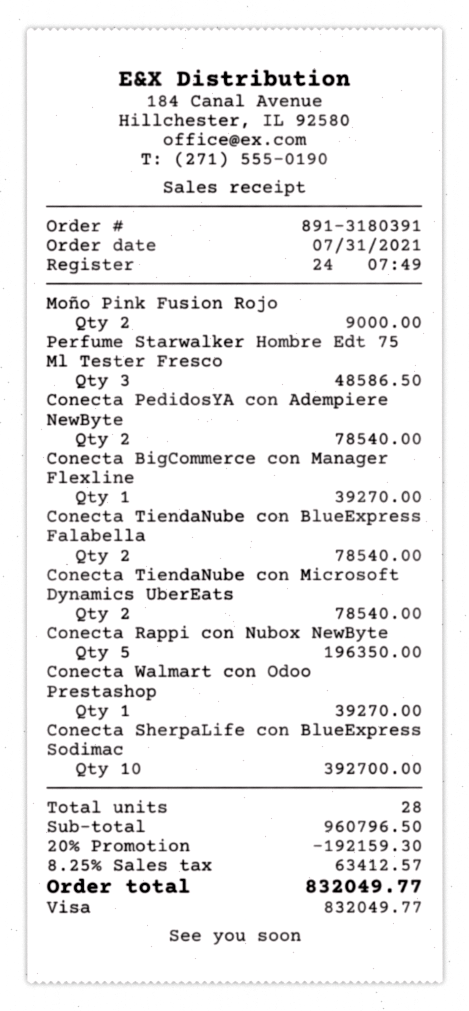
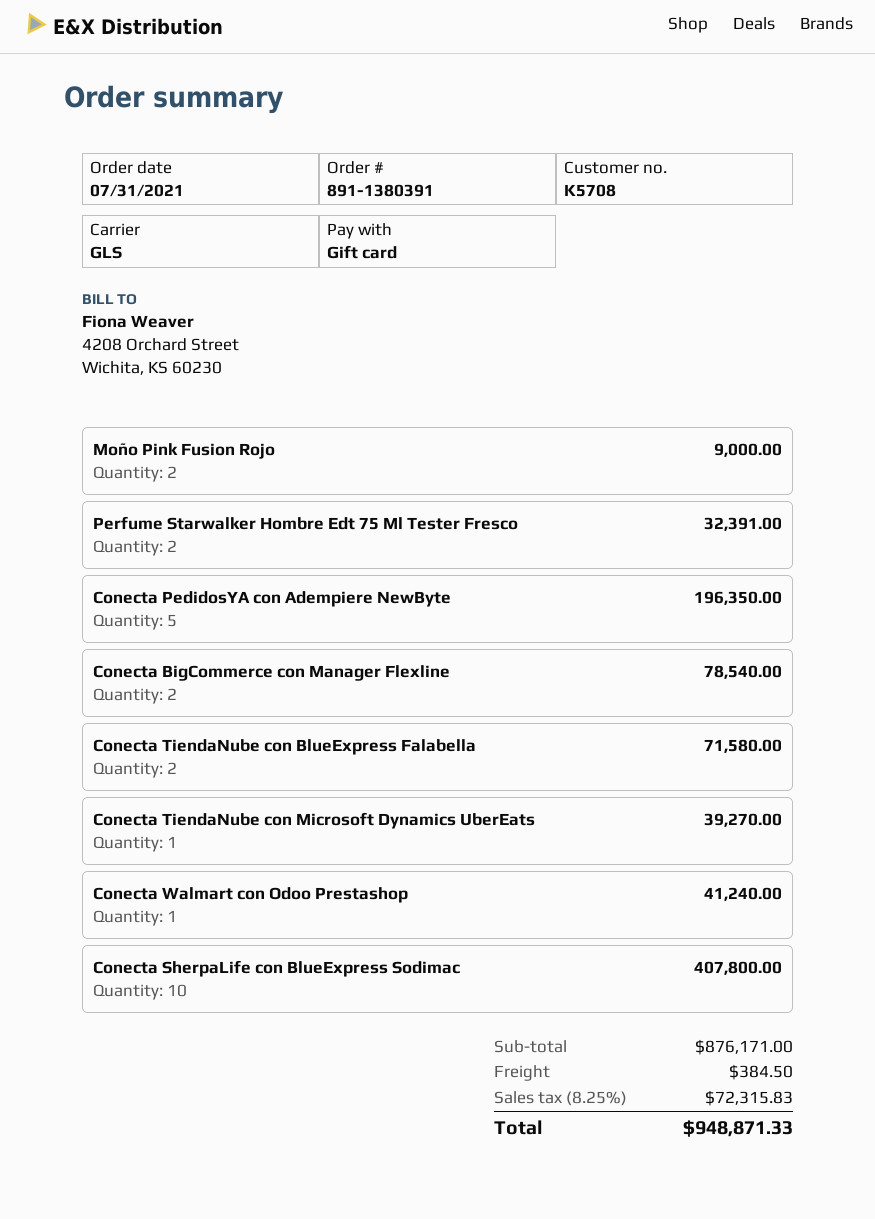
order number: 891-3180391 -> 891-1380391
payment method: Visa -> gift card
Perfume Starwalker Hombre Edt 75 Ml Tester Fresco: 3 for 48586.50 -> 2 for 32391.00
Conecta PedidosYA con Adempiere NewByte: 2 for 78540.00 -> 5 for 196350.00
Conecta BigCommerce con Manager Flexline: 1 for 39270.00 -> 2 for 78540.00
Conecta TiendaNube con BlueExpress Falabella: 2 for 78540.00 -> 2 for 71580.00
Conecta TiendaNube con Microsoft Dynamics UberEats: 2 for 78540.00 -> 1 for 39270.00
Conecta Rappi con Nubox NewByte: 5 for 196350.00 -> none
Conecta Walmart con Odoo Prestashop: 1 for 39270.00 -> 1 for 41240.00
Conecta SherpaLife con BlueExpress Sodimac: 10 for 392700.00 -> 10 for 407800.00
subtotal: 960796.50 -> 876171.00
discount: 20% = 192159.30 -> none
shipping: none -> 384.50
tax: 8.25% = 63412.57 -> 8.25% = 72315.83
total: 832049.77 -> 948871.33

